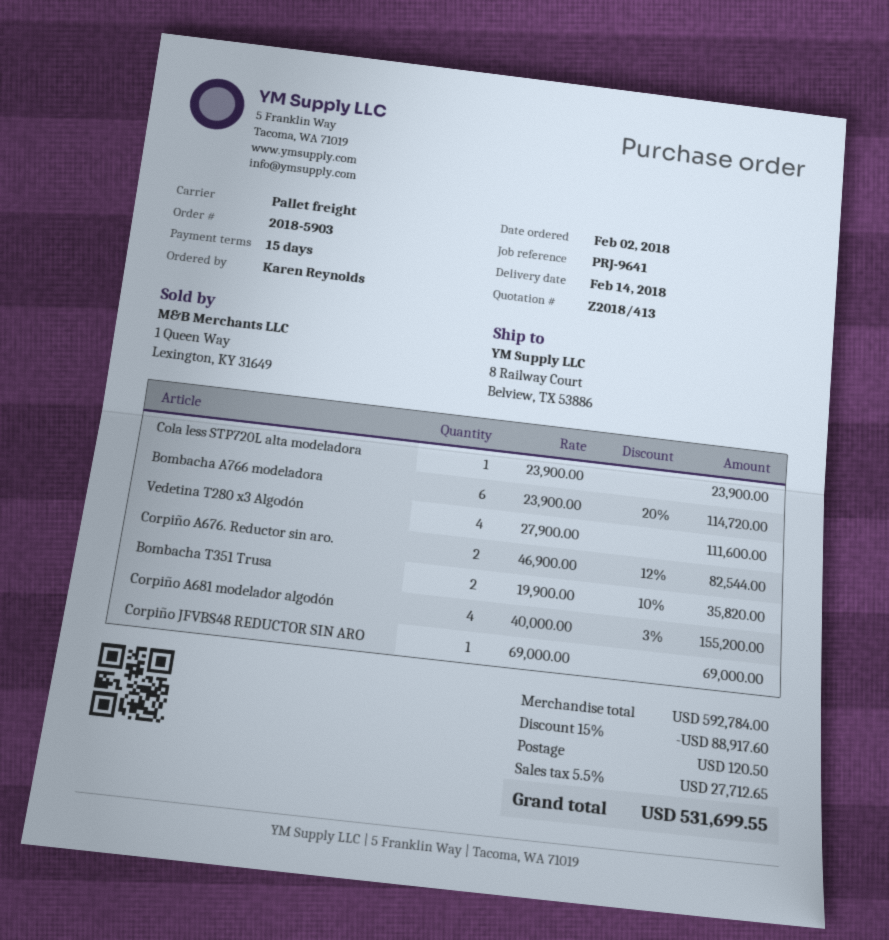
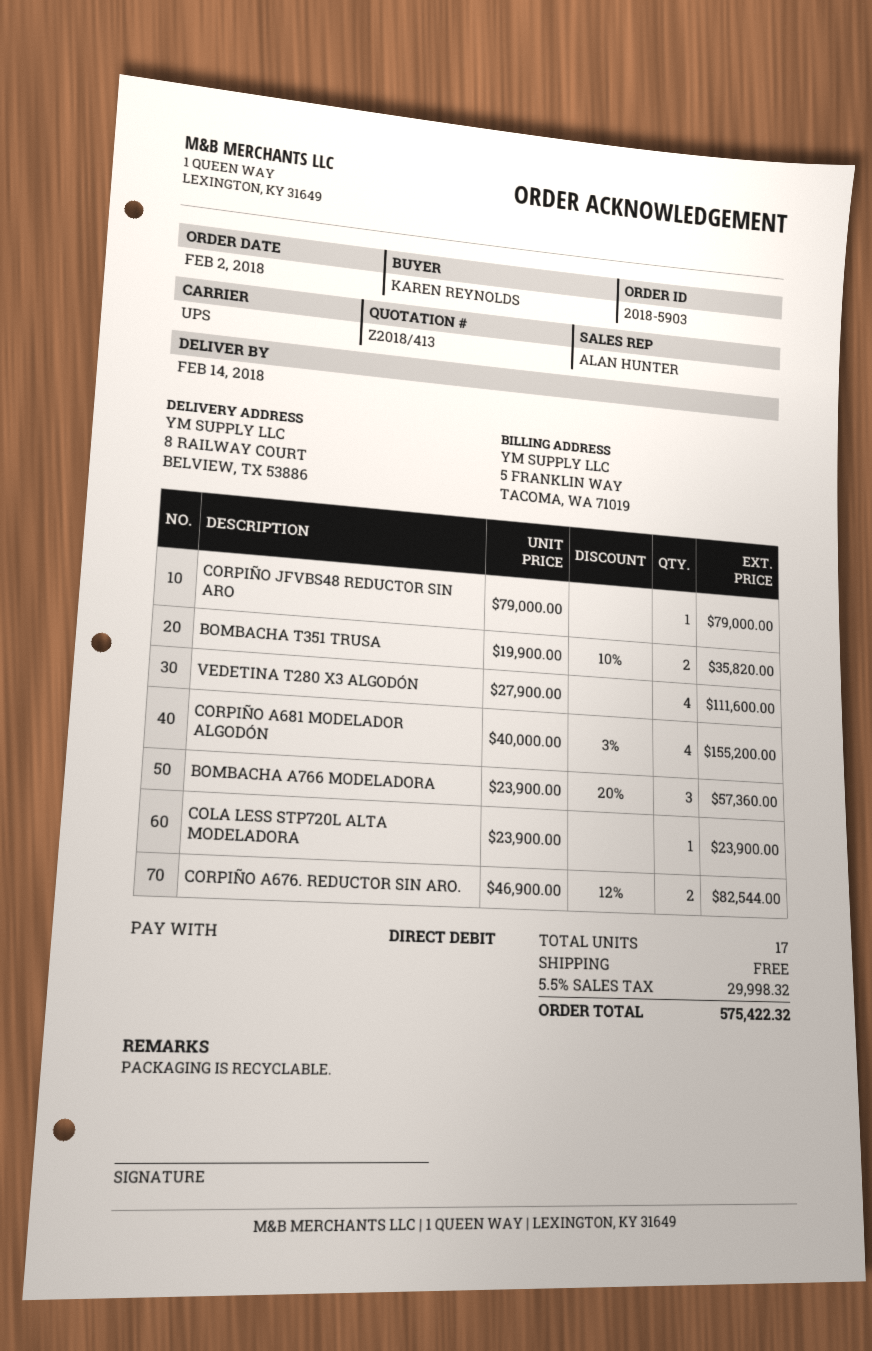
shipping method: pallet freight -> UPS
Bombacha A766 modeladora: 6 x 23900.00 - 20% = 114720.00 -> 3 x 23900.00 - 20% = 57360.00
Corpiño JFVBS48 REDUCTOR SIN ARO: 1 x 69000.00 = 69000.00 -> 1 x 79000.00 = 79000.00
discount: 15% = 88917.60 -> none
shipping: 120.50 -> 0.00
tax: 5.5% = 27712.65 -> 5.5% = 29998.32
total: 531699.55 -> 575422.32

